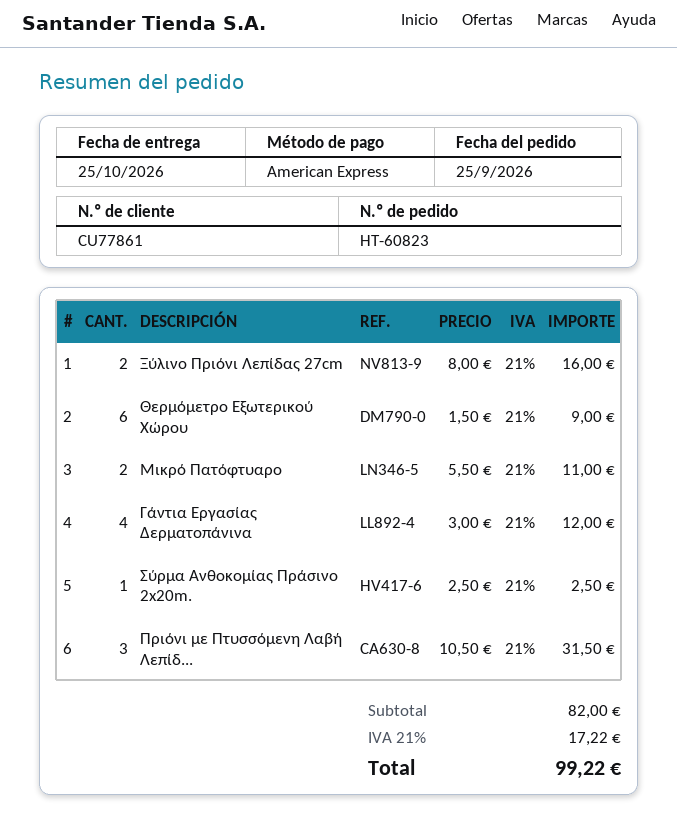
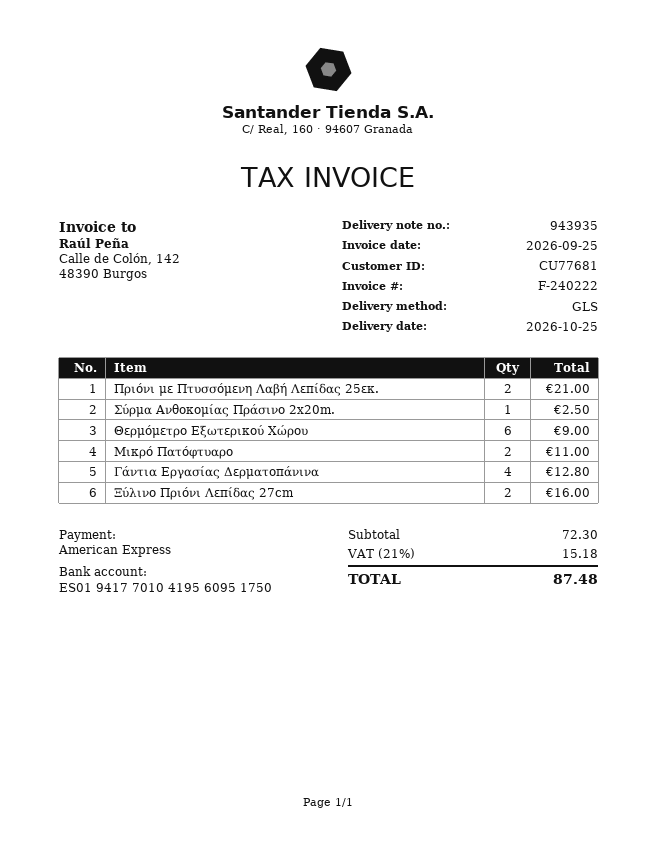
customer number: CU77861 -> CU77681
Γάντια Εργασίας Δερματοπάνινα: 4 for 12.00 -> 4 for 12.80
Πριόνι με Πτυσσόμενη Λαβή Λεπίδ...: 3 for 31.50 -> 2 for 21.00
subtotal: 82.00 -> 72.30
tax: 21% = 17.22 -> 21% = 15.18
total: 99.22 -> 87.48

